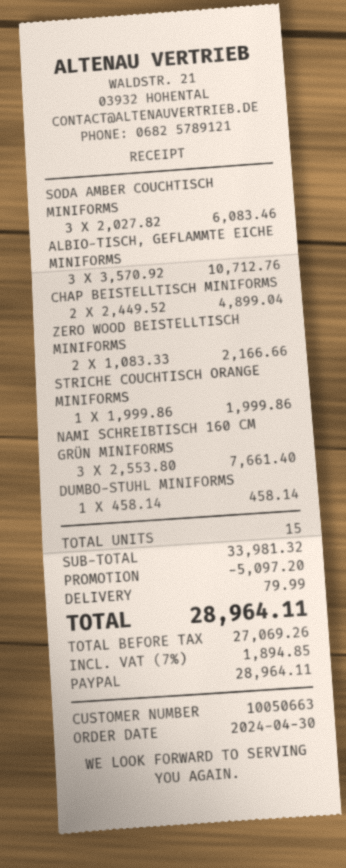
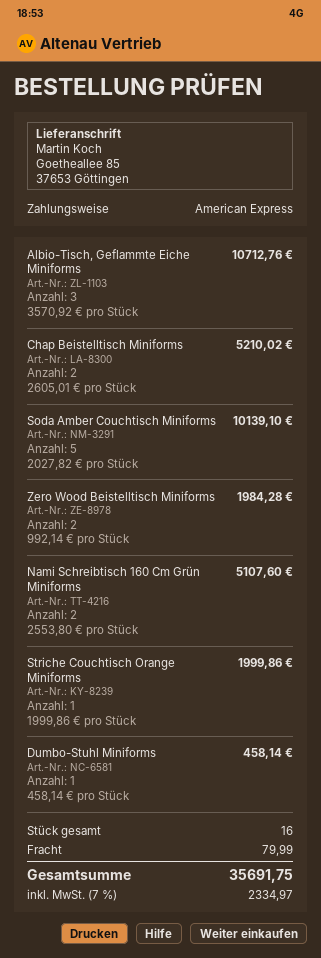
payment method: PayPal -> American Express
SODA AMBER COUCHTISCH MINIFORMS: 3 x 2027.82 = 6083.46 -> 5 x 2027.82 = 10139.10
CHAP BEISTELLTISCH MINIFORMS: 2 x 2449.52 = 4899.04 -> 2 x 2605.01 = 5210.02
ZERO WOOD BEISTELLTISCH MINIFORMS: 2 x 1083.33 = 2166.66 -> 2 x 992.14 = 1984.28
NAMI SCHREIBTISCH 160 CM GRÜN MINIFORMS: 3 x 2553.80 = 7661.40 -> 2 x 2553.80 = 5107.60
total quantity: 15 -> 16
discount: 5097.20 -> none
tax: 7% = 1894.85 -> 7% = 2334.97
total: 28964.11 -> 35691.75

